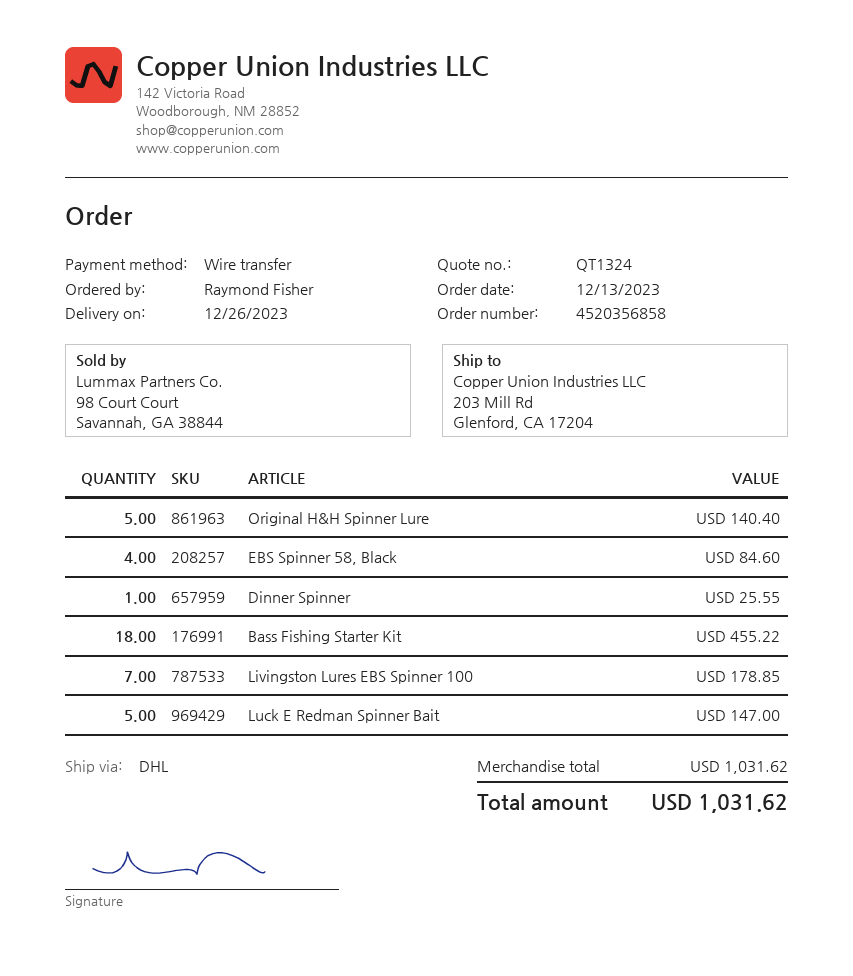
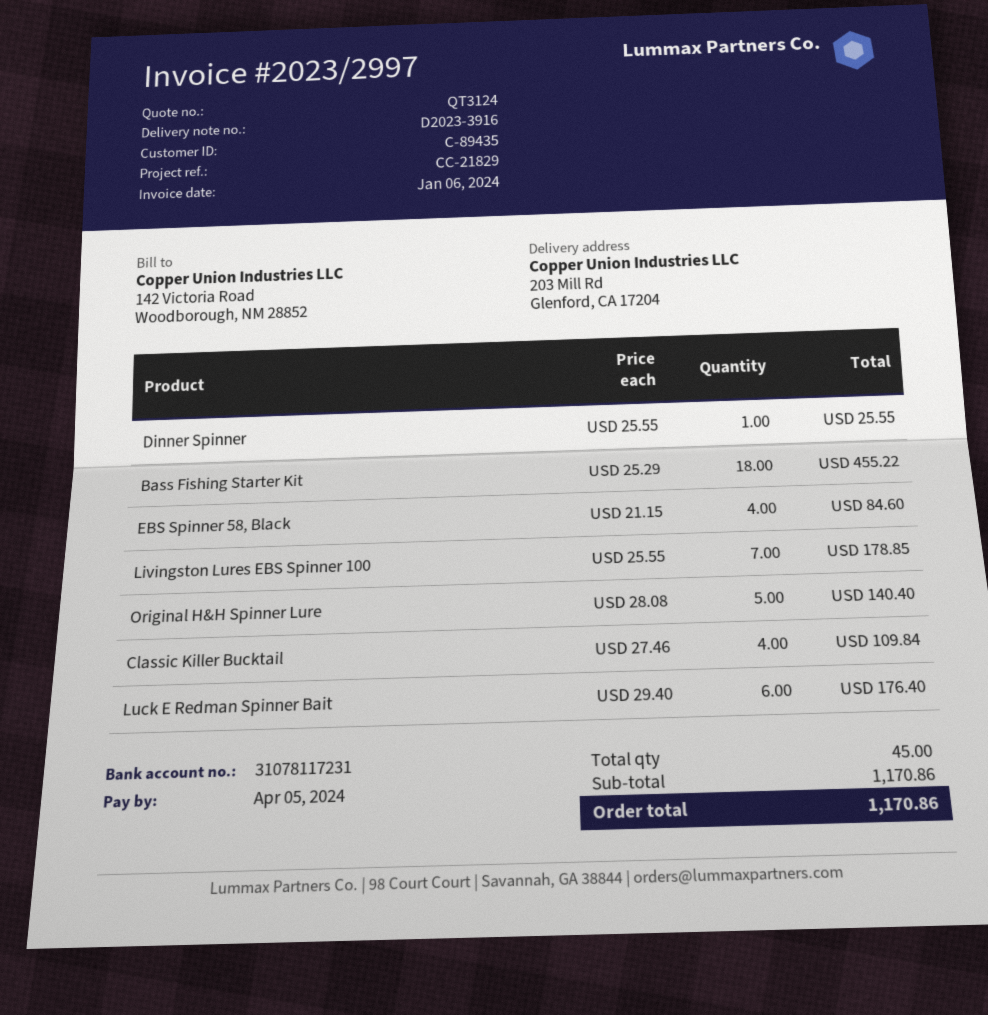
quote number: QT1324 -> QT3124
Luck E Redman Spinner Bait: 5 for 147.00 -> 6 for 176.40
Classic Killer Bucktail: none -> 4 for 109.84
subtotal: 1031.62 -> 1170.86
total: 1031.62 -> 1170.86

